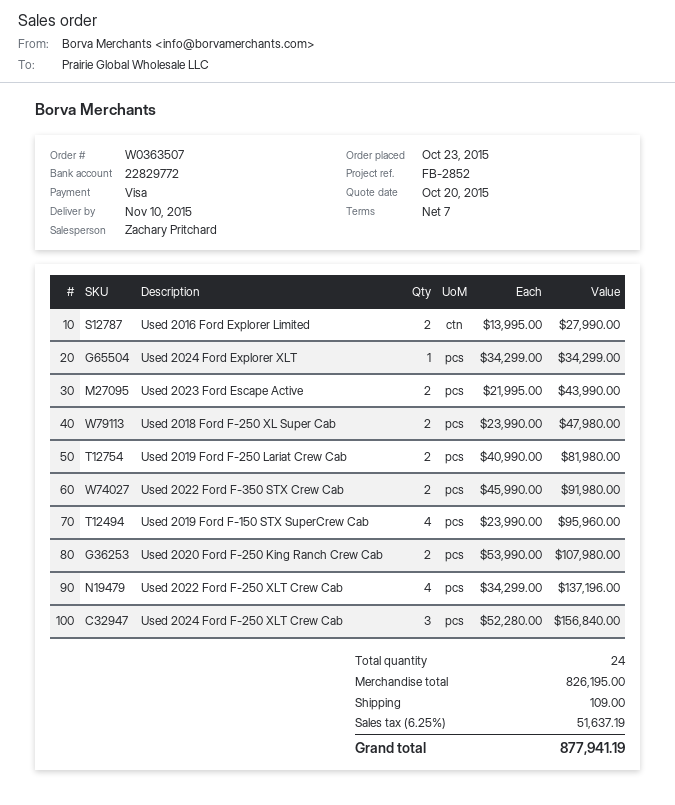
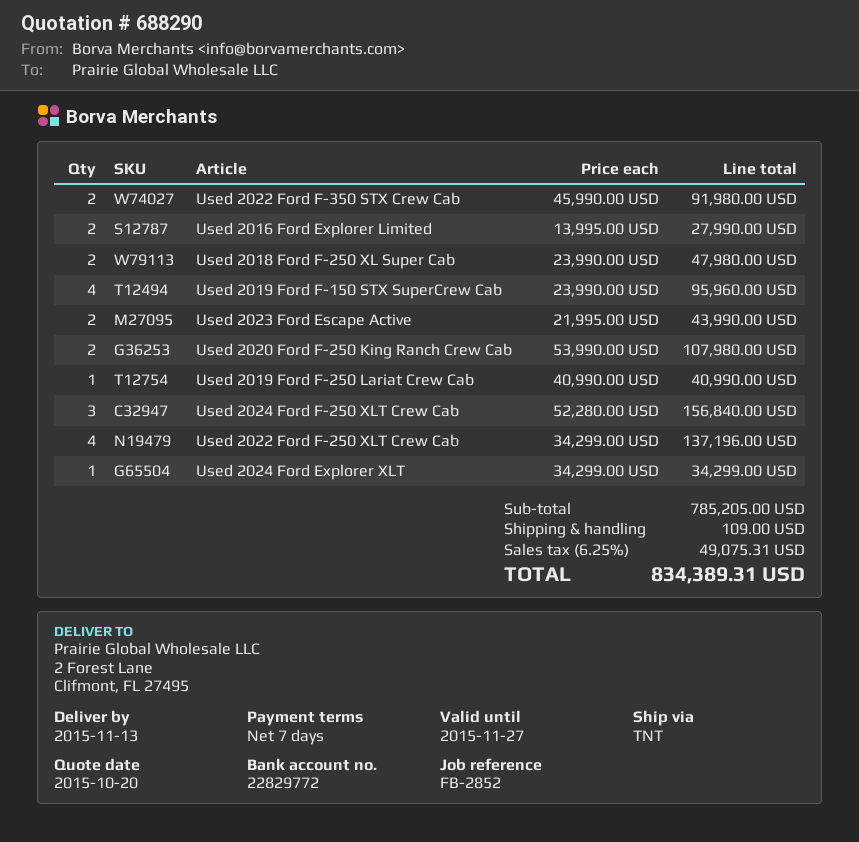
delivery date: 2015-11-10 -> 2015-11-13
Used 2019 Ford F-250 Lariat Crew Cab: 2 x 40990.00 = 81980.00 -> 1 x 40990.00 = 40990.00
subtotal: 826195.00 -> 785205.00
tax: 6.25% = 51637.19 -> 6.25% = 49075.31
total: 877941.19 -> 834389.31

